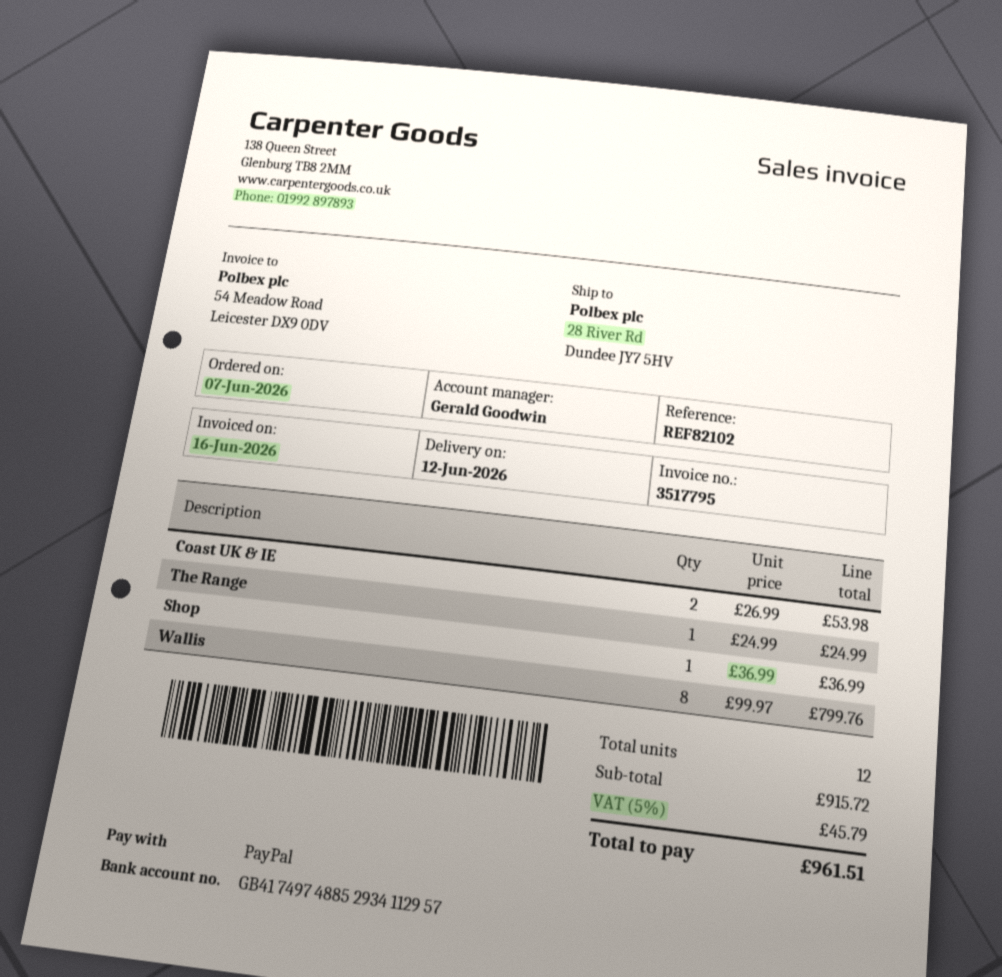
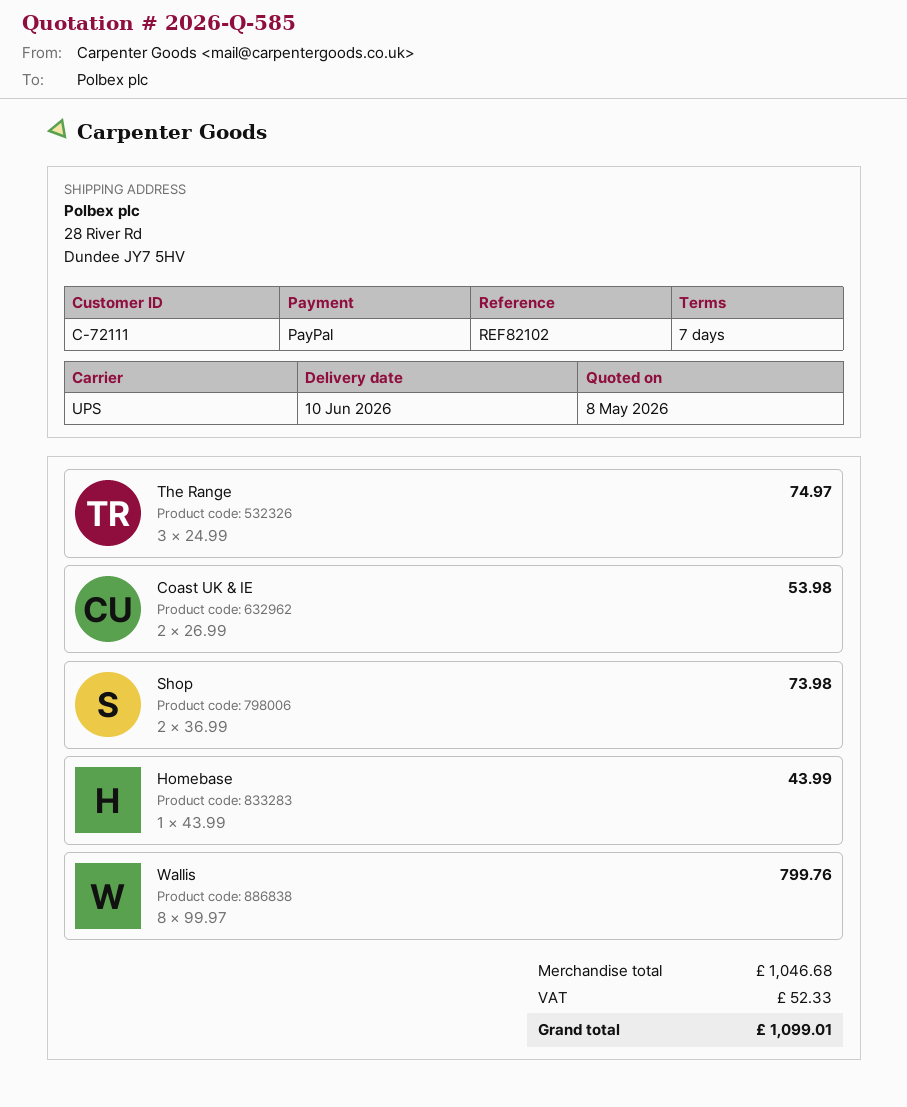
delivery date: 2026-06-12 -> 2026-06-10
The Range: 1 x 24.99 = 24.99 -> 3 x 24.99 = 74.97
Shop: 1 x 36.99 = 36.99 -> 2 x 36.99 = 73.98
Homebase: none -> 1 x 43.99 = 43.99
subtotal: 915.72 -> 1046.68
tax: 45.79 -> 52.33
total: 961.51 -> 1099.01

